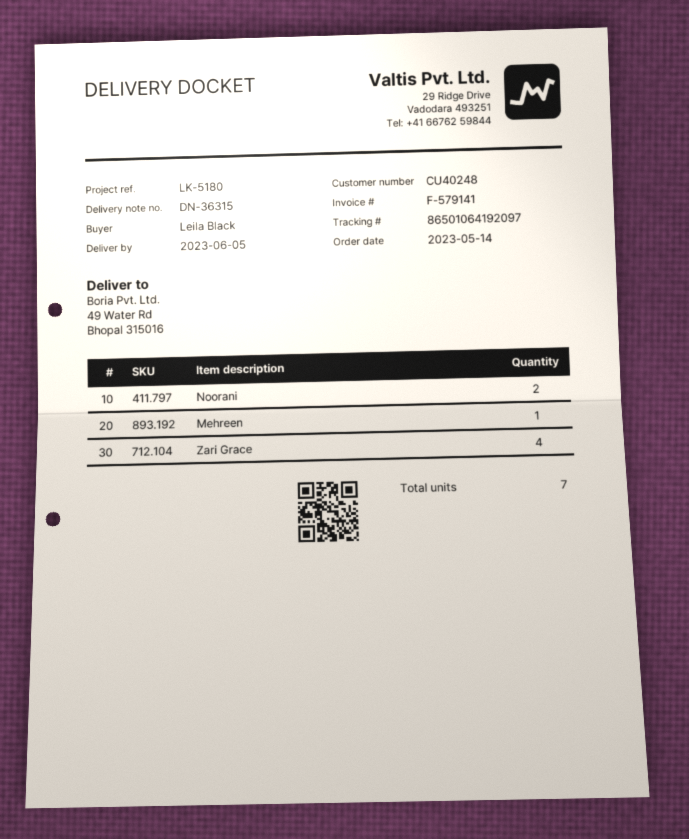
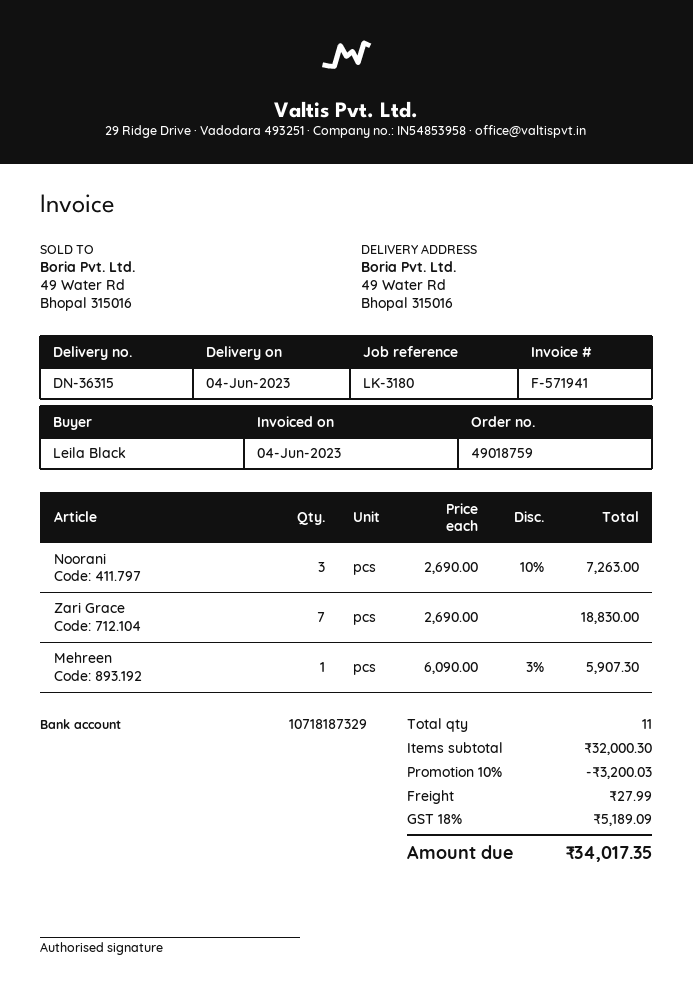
delivery date: 2023-06-05 -> 2023-06-04
invoice number: F-579141 -> F-571941
reference: LK-5180 -> LK-3180
Noorani: 2 -> 3
Zari Grace: 4 -> 7
total quantity: 7 -> 11

